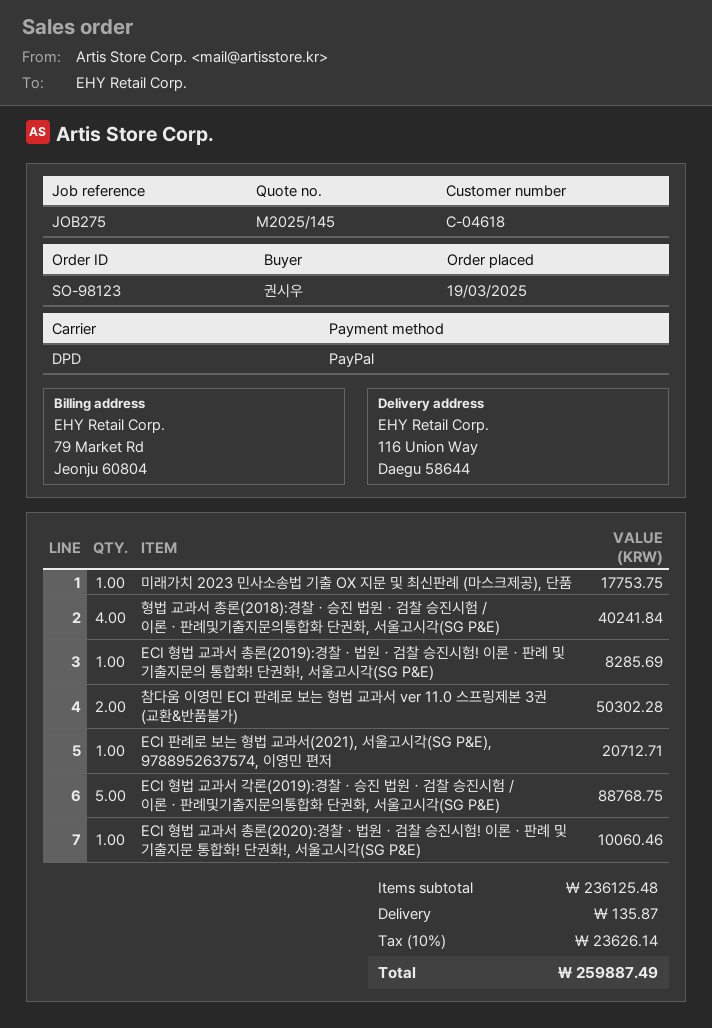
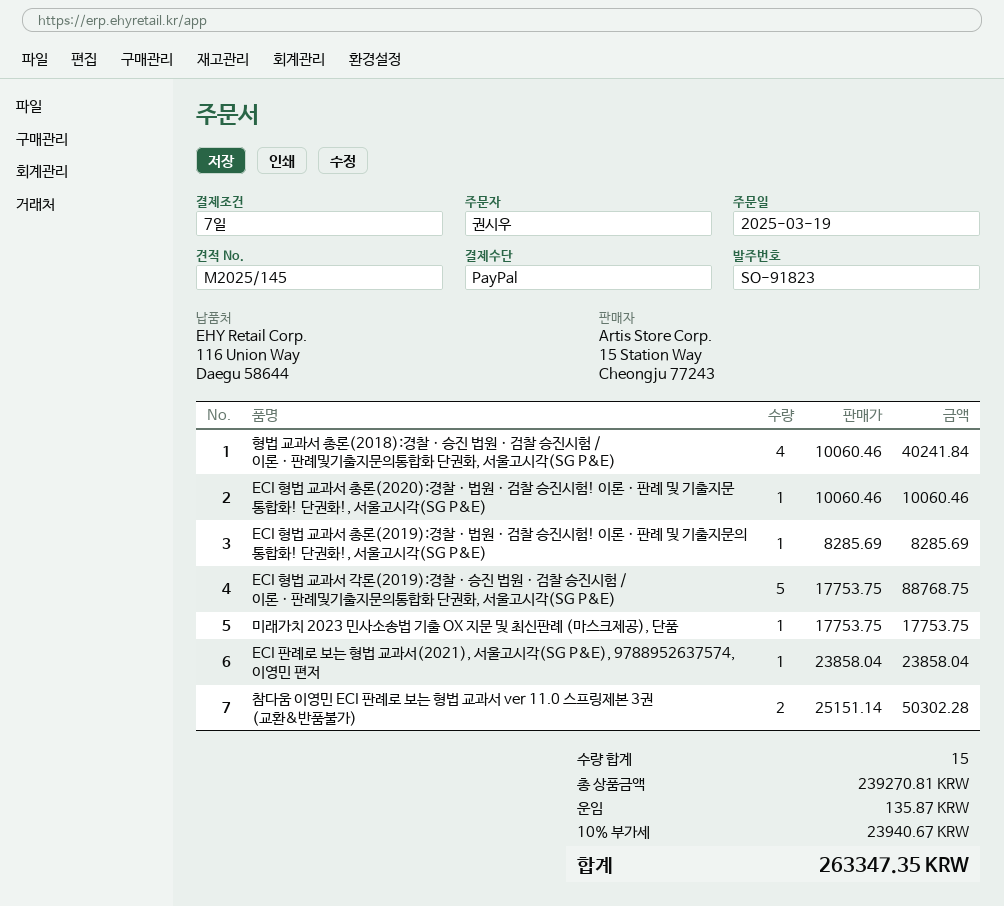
order number: SO-98123 -> SO-91823
ECI 판례로 보는 형법 교과서(2021), 서울고시각(SG P&E), 9788952637574, 이영민 편저: 1 for 20712.71 -> 1 for 23858.04
subtotal: 236125.48 -> 239270.81
tax: 10% = 23626.14 -> 10% = 23940.67
total: 259887.49 -> 263347.35

